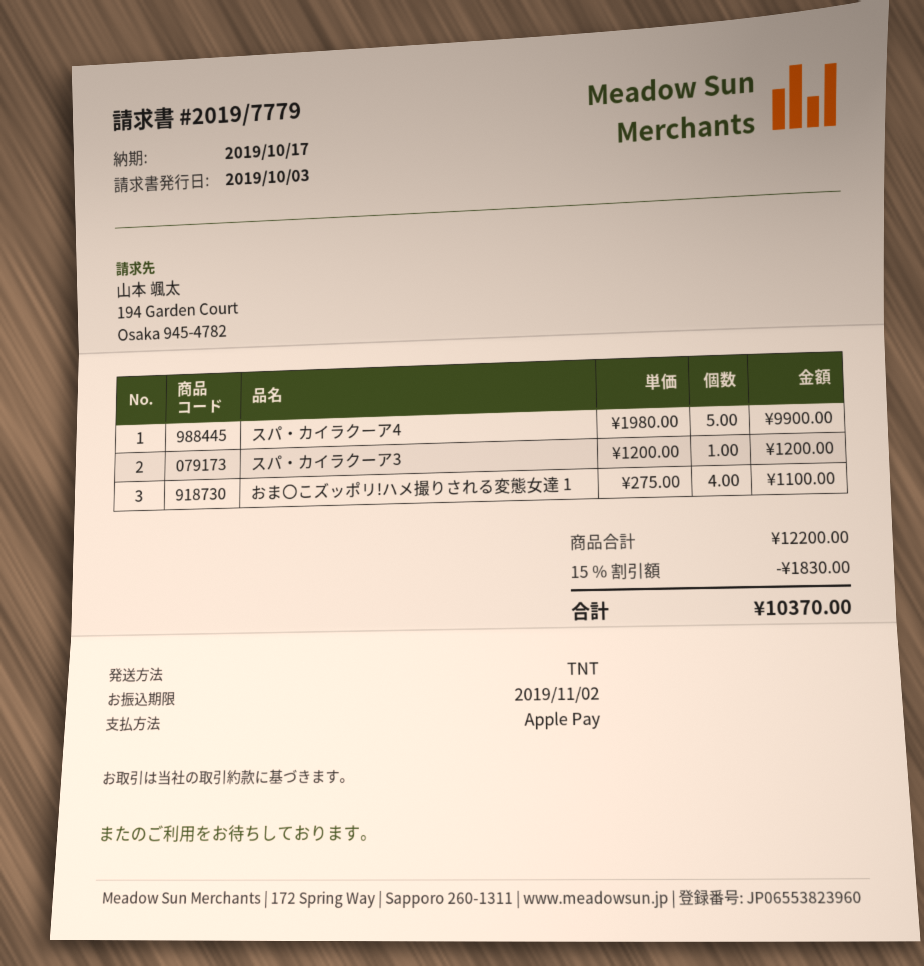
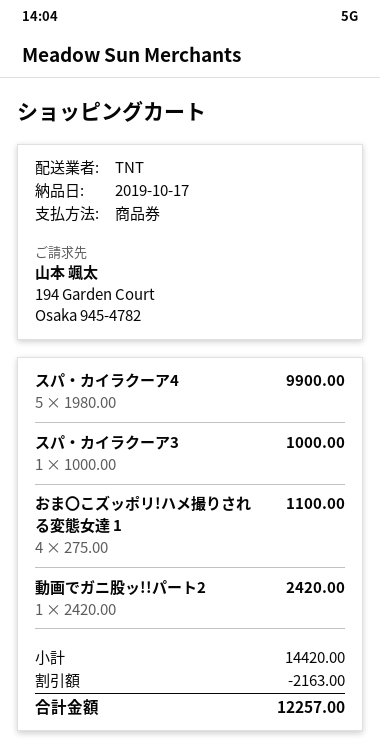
payment method: Apple Pay -> gift card
スパ・カイラクーア3: 1 x 1200.00 = 1200.00 -> 1 x 1000.00 = 1000.00
動画でガニ股ッ!!パート2: none -> 1 x 2420.00 = 2420.00
subtotal: 12200.00 -> 14420.00
discount: 1830.00 -> 2163.00
total: 10370.00 -> 12257.00

